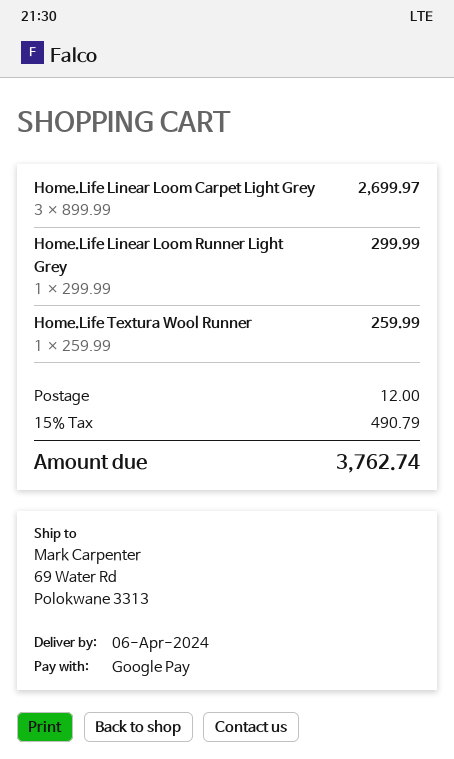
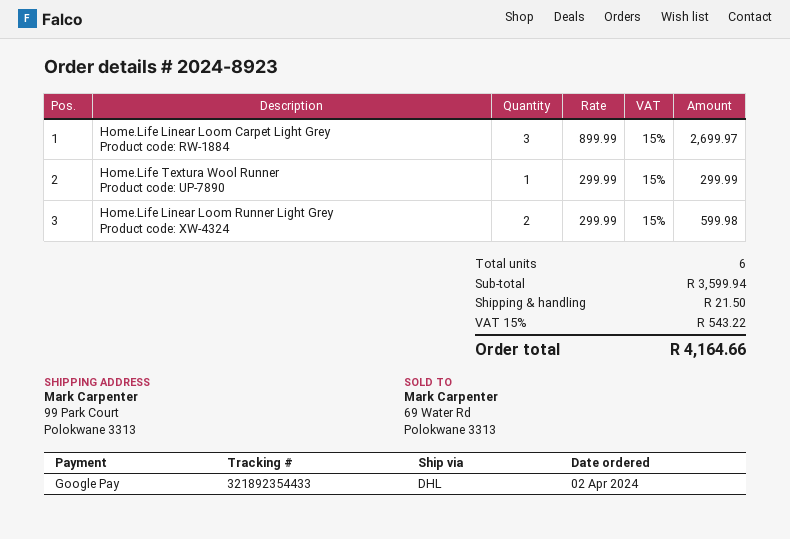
ship to: 69 Water Rd, Polokwane 3313 -> 99 Park Court, Polokwane 3313
Home.Life Linear Loom Runner Light Grey: 1 x 299.99 = 299.99 -> 2 x 299.99 = 599.98
Home.Life Textura Wool Runner: 1 x 259.99 = 259.99 -> 1 x 299.99 = 299.99
shipping: 12.00 -> 21.50
tax: 15% = 490.79 -> 15% = 543.22
total: 3762.74 -> 4164.66

